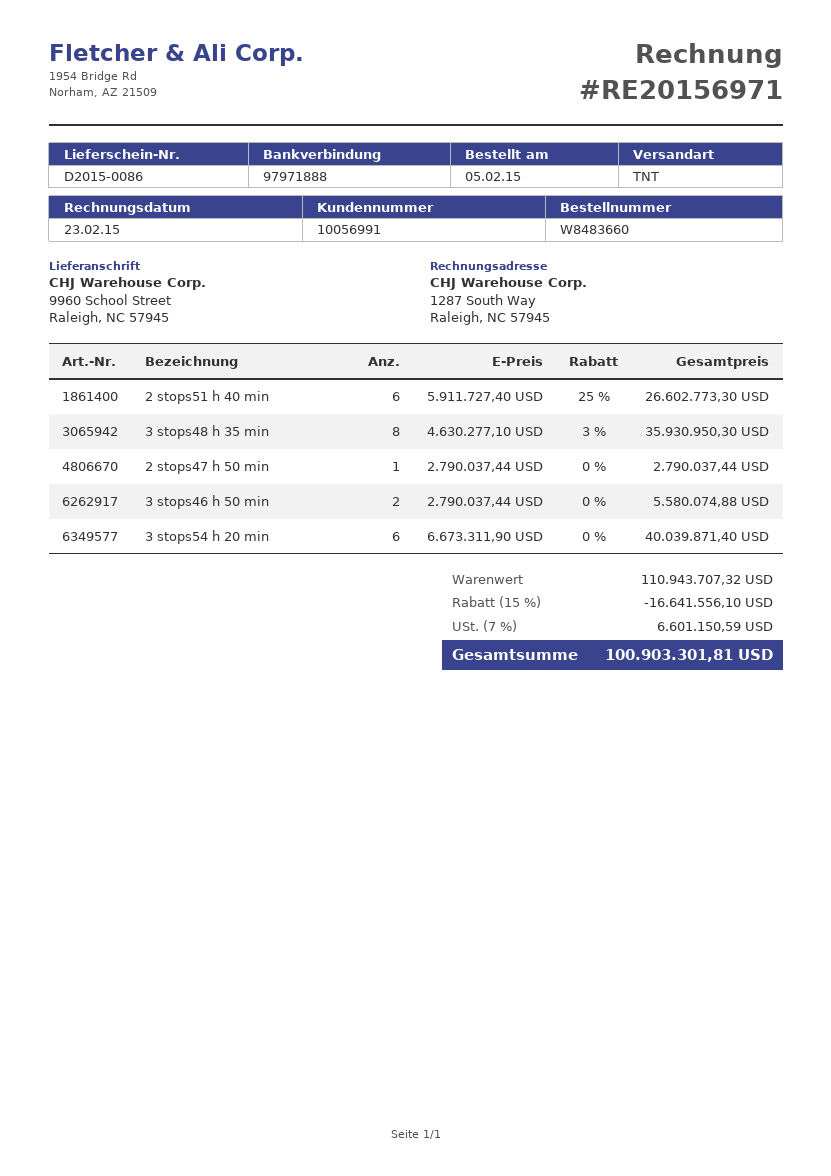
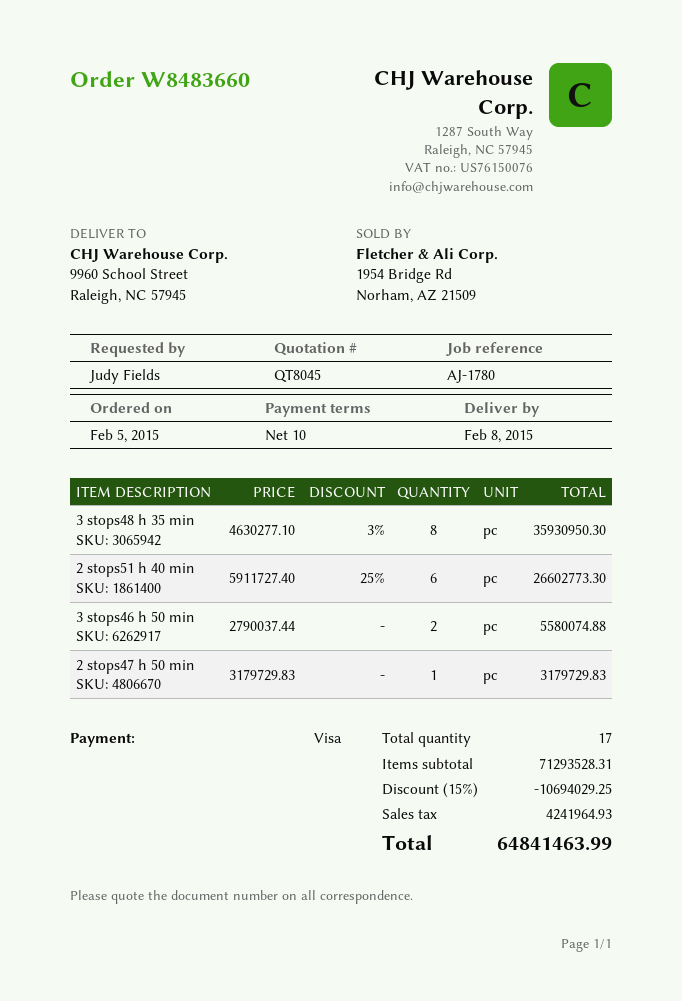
2 stops47 h 50 min: 1 x 2790037.44 = 2790037.44 -> 1 x 3179729.83 = 3179729.83
3 stops54 h 20 min: 6 x 6673311.90 = 40039871.40 -> none
subtotal: 110943707.32 -> 71293528.31
discount: 15% = 16641556.10 -> 15% = 10694029.25
tax: 6601150.59 -> 4241964.93
total: 100903301.81 -> 64841463.99

